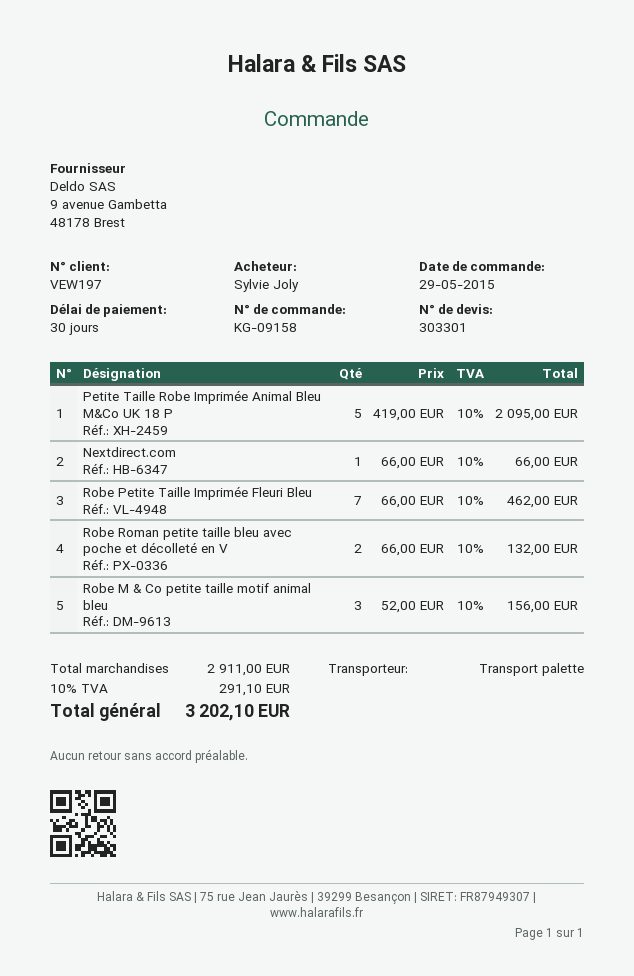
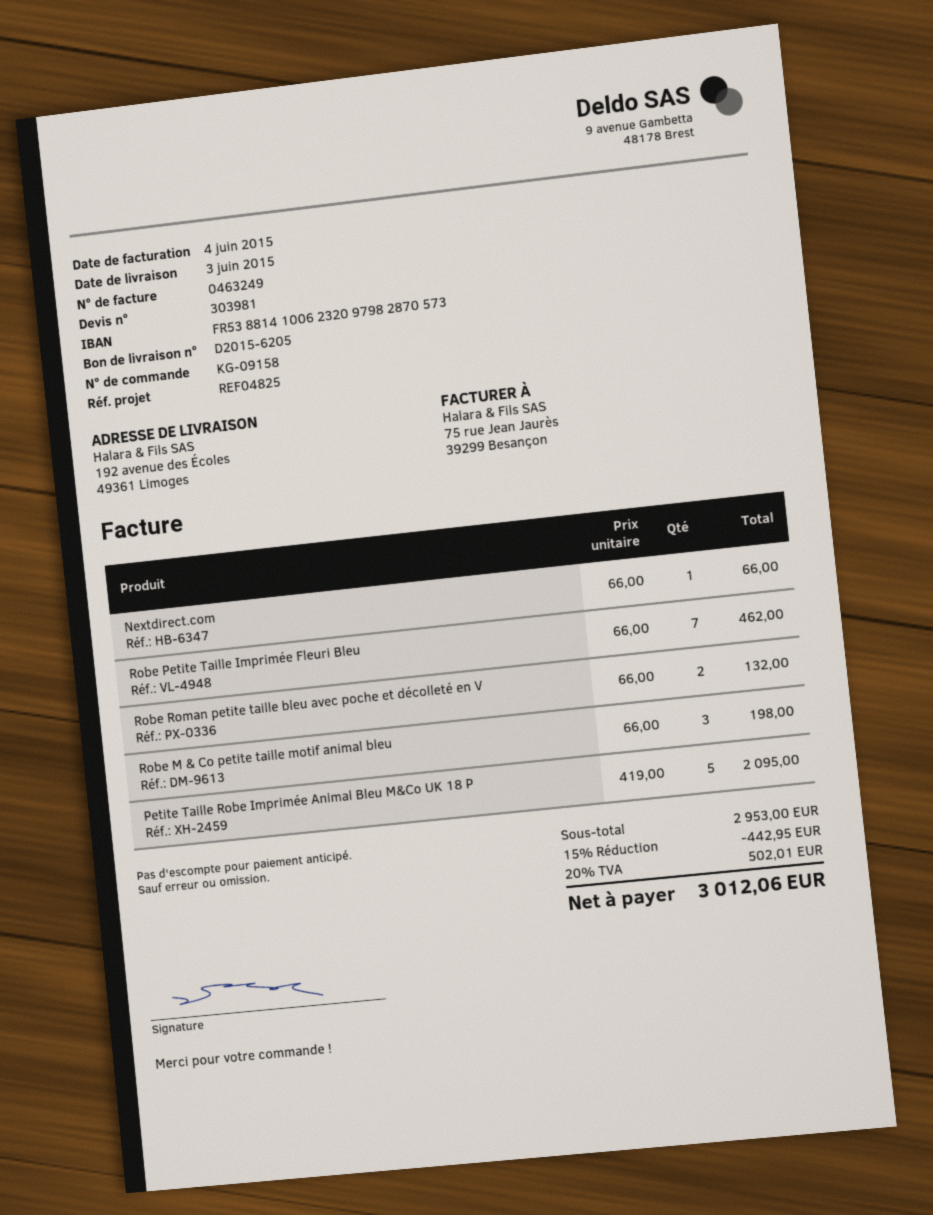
quote number: 303301 -> 303981
Robe M & Co petite taille motif animal bleu: 3 x 52.00 = 156.00 -> 3 x 66.00 = 198.00
subtotal: 2911.00 -> 2953.00
discount: none -> 15% = 442.95
tax: 10% = 291.10 -> 20% = 502.01
total: 3202.10 -> 3012.06

